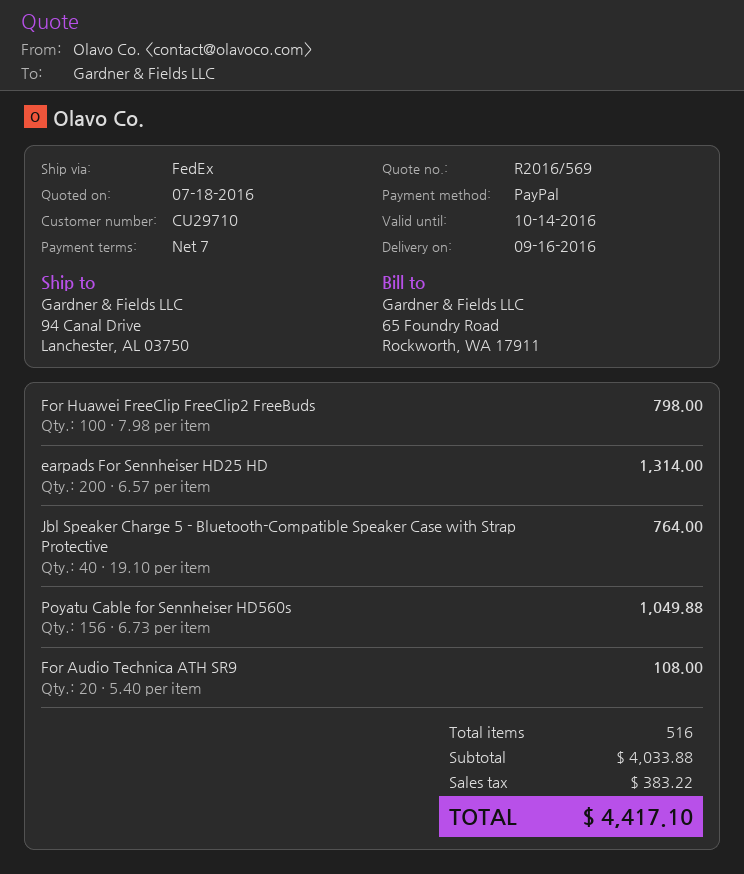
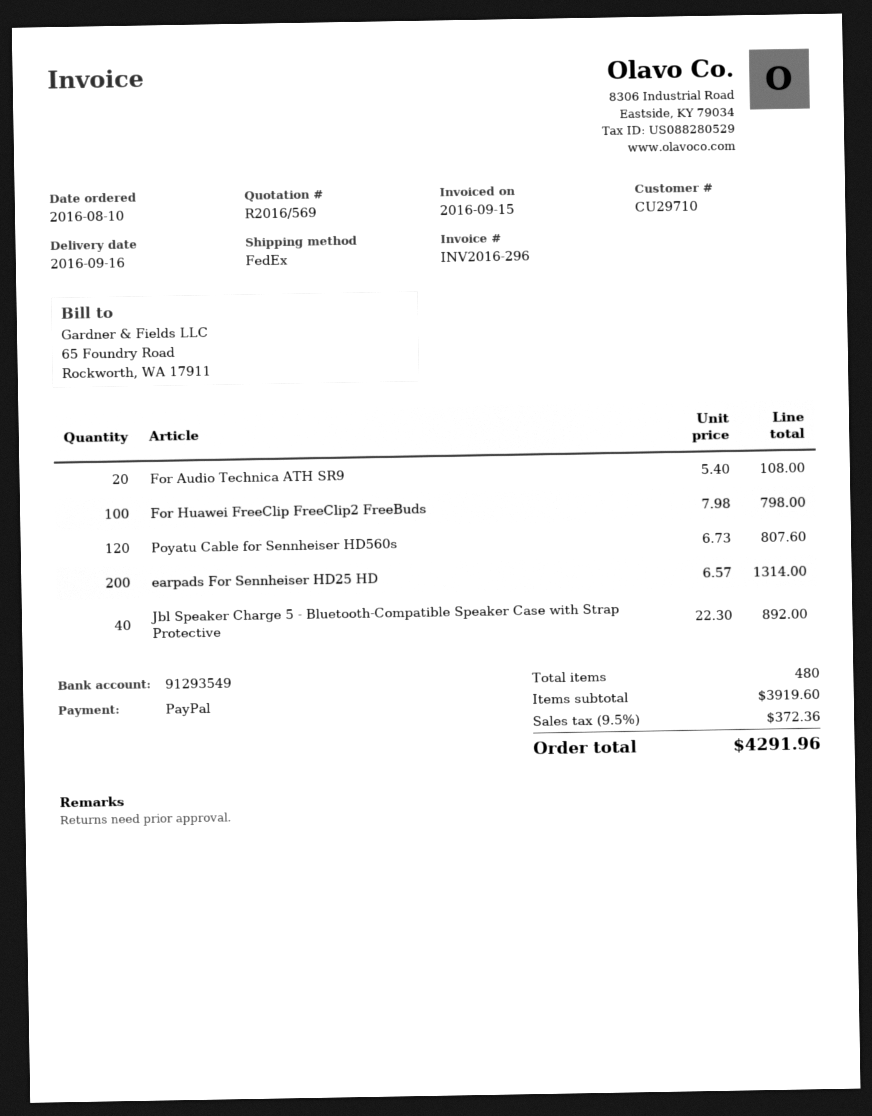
Jbl Speaker Charge 5 - Bluetooth-Compatible Speaker Case with Strap Protective: 40 x 19.10 = 764.00 -> 40 x 22.30 = 892.00
Poyatu Cable for Sennheiser HD560s: 156 x 6.73 = 1049.88 -> 120 x 6.73 = 807.60
total quantity: 516 -> 480
subtotal: 4033.88 -> 3919.60
tax: 383.22 -> 372.36
total: 4417.10 -> 4291.96

